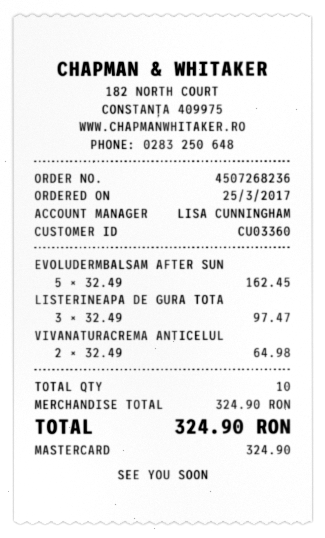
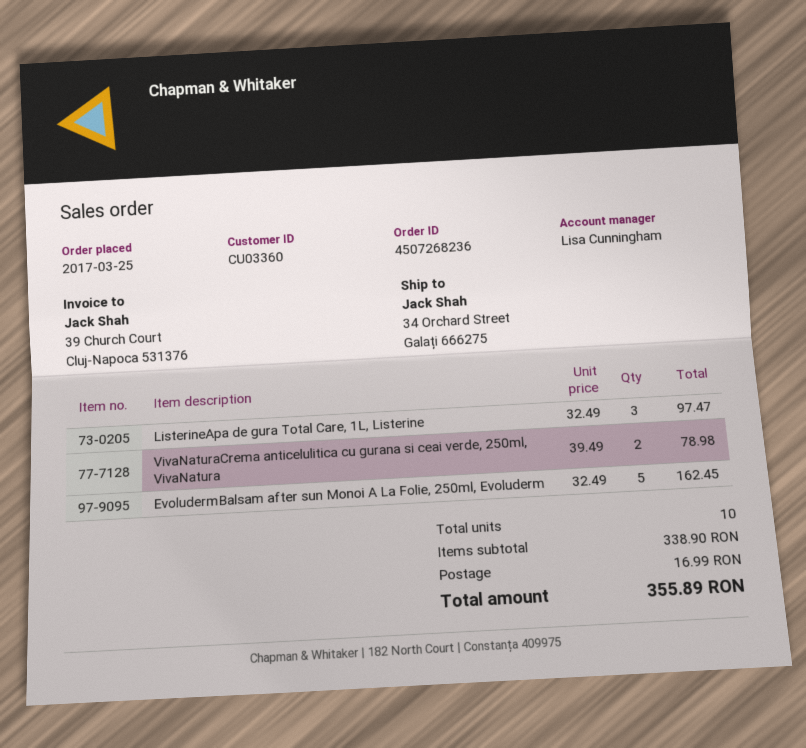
VIVANATURACREMA ANTICELUL: 2 x 32.49 = 64.98 -> 2 x 39.49 = 78.98
subtotal: 324.90 -> 338.90
shipping: none -> 16.99
total: 324.90 -> 355.89

